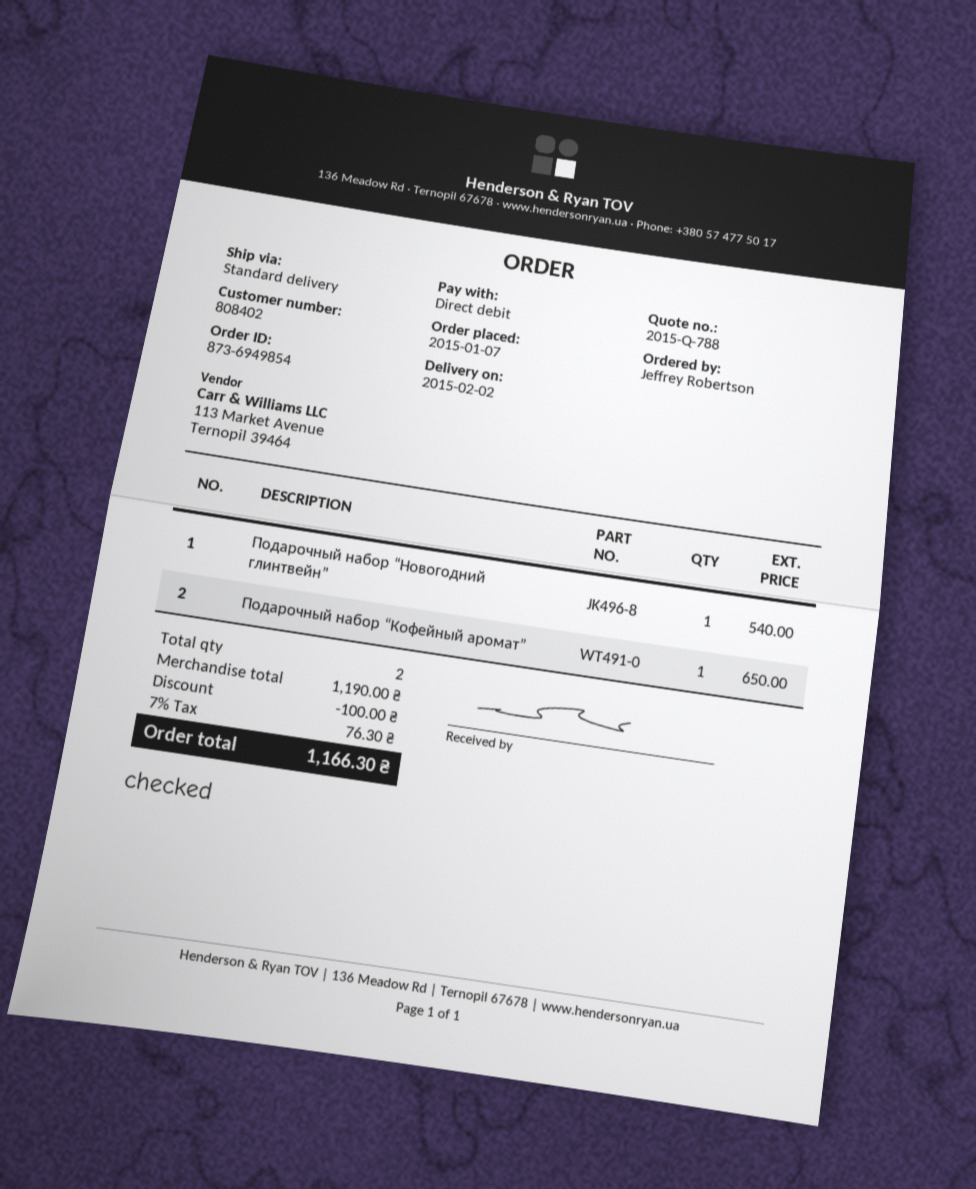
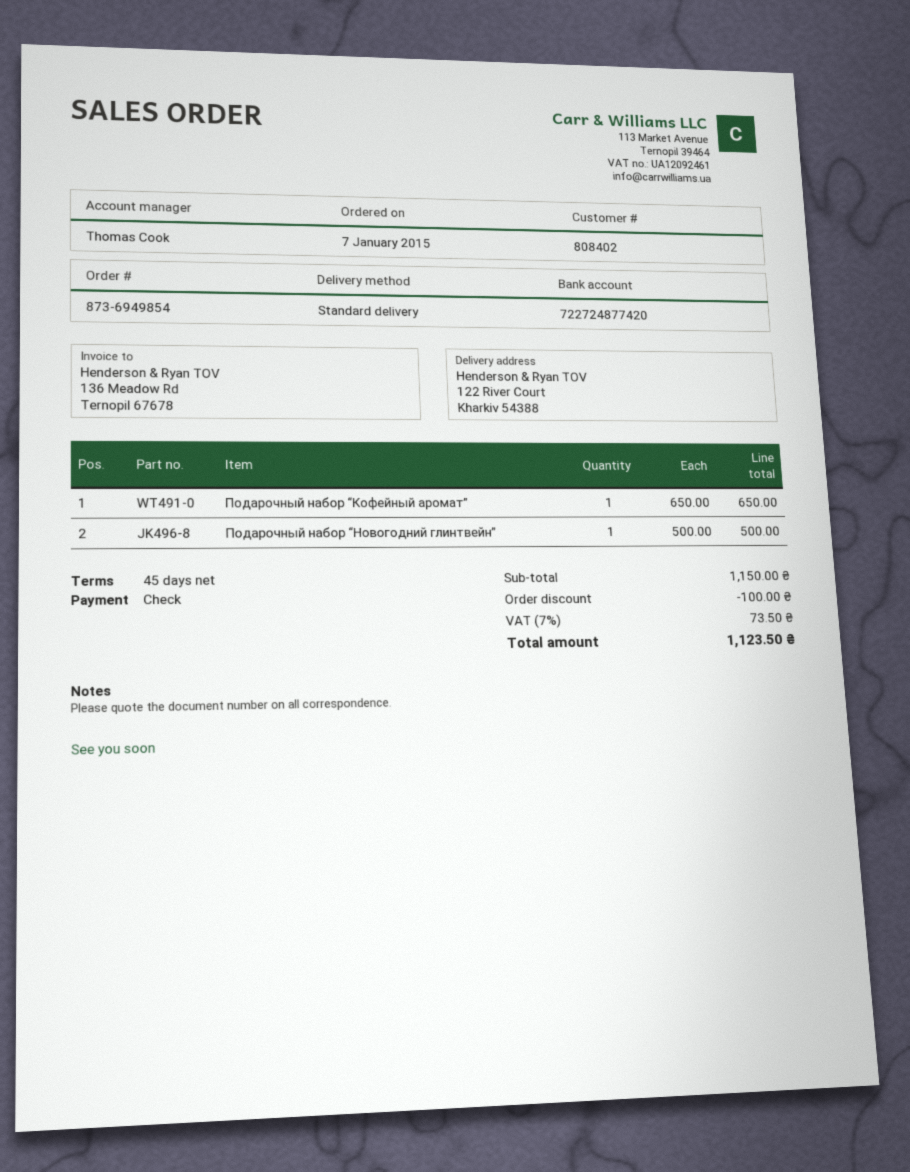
payment method: direct debit -> cheque
Подарочный набор “Новогодний глинтвейн”: 1 for 540.00 -> 1 for 500.00
subtotal: 1190.00 -> 1150.00
tax: 7% = 76.30 -> 7% = 73.50
total: 1166.30 -> 1123.50

